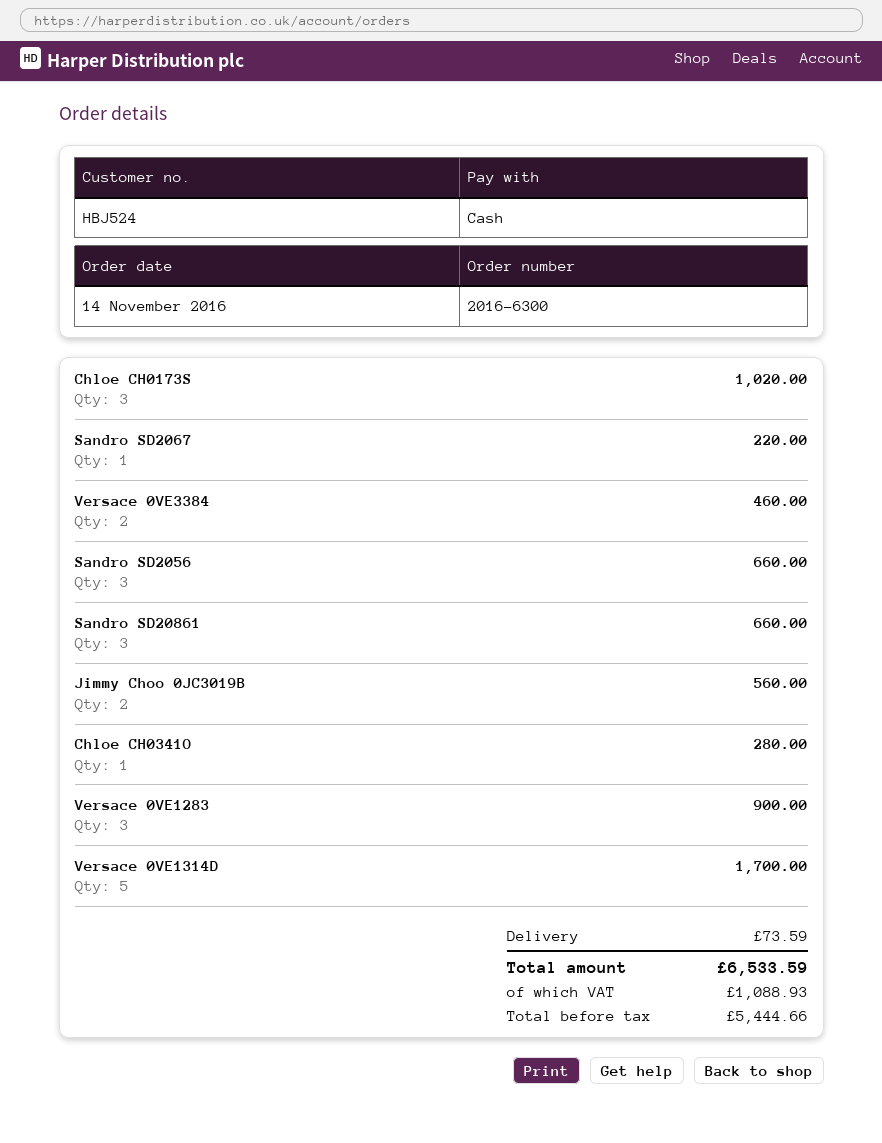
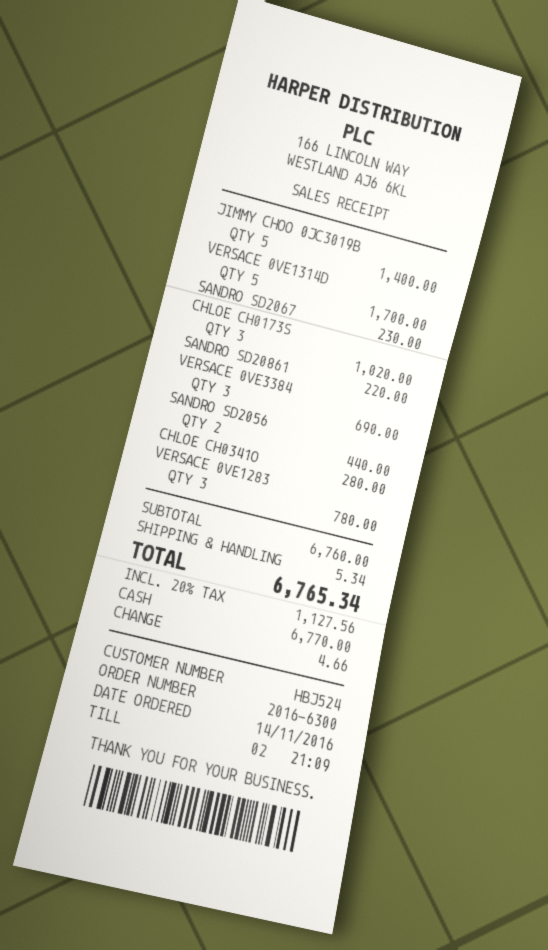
Sandro SD2067: 1 for 220.00 -> 1 for 230.00
Versace 0VE3384: 2 for 460.00 -> 3 for 690.00
Sandro SD2056: 3 for 660.00 -> 2 for 440.00
Sandro SD20861: 3 for 660.00 -> 1 for 220.00
Jimmy Choo 0JC3019B: 2 for 560.00 -> 5 for 1400.00
Versace 0VE1283: 3 for 900.00 -> 3 for 780.00
shipping: 73.59 -> 5.34
tax: 1088.93 -> 1127.56
total: 6533.59 -> 6765.34

